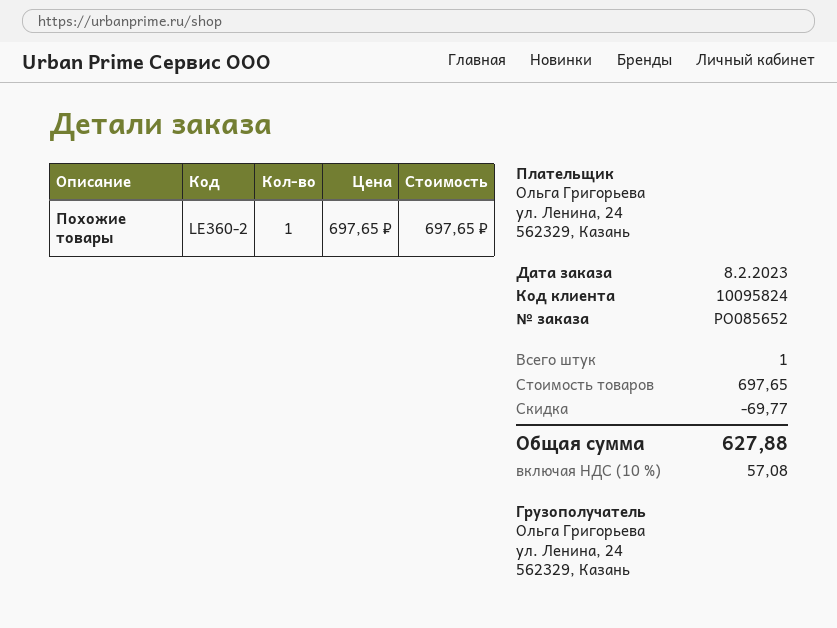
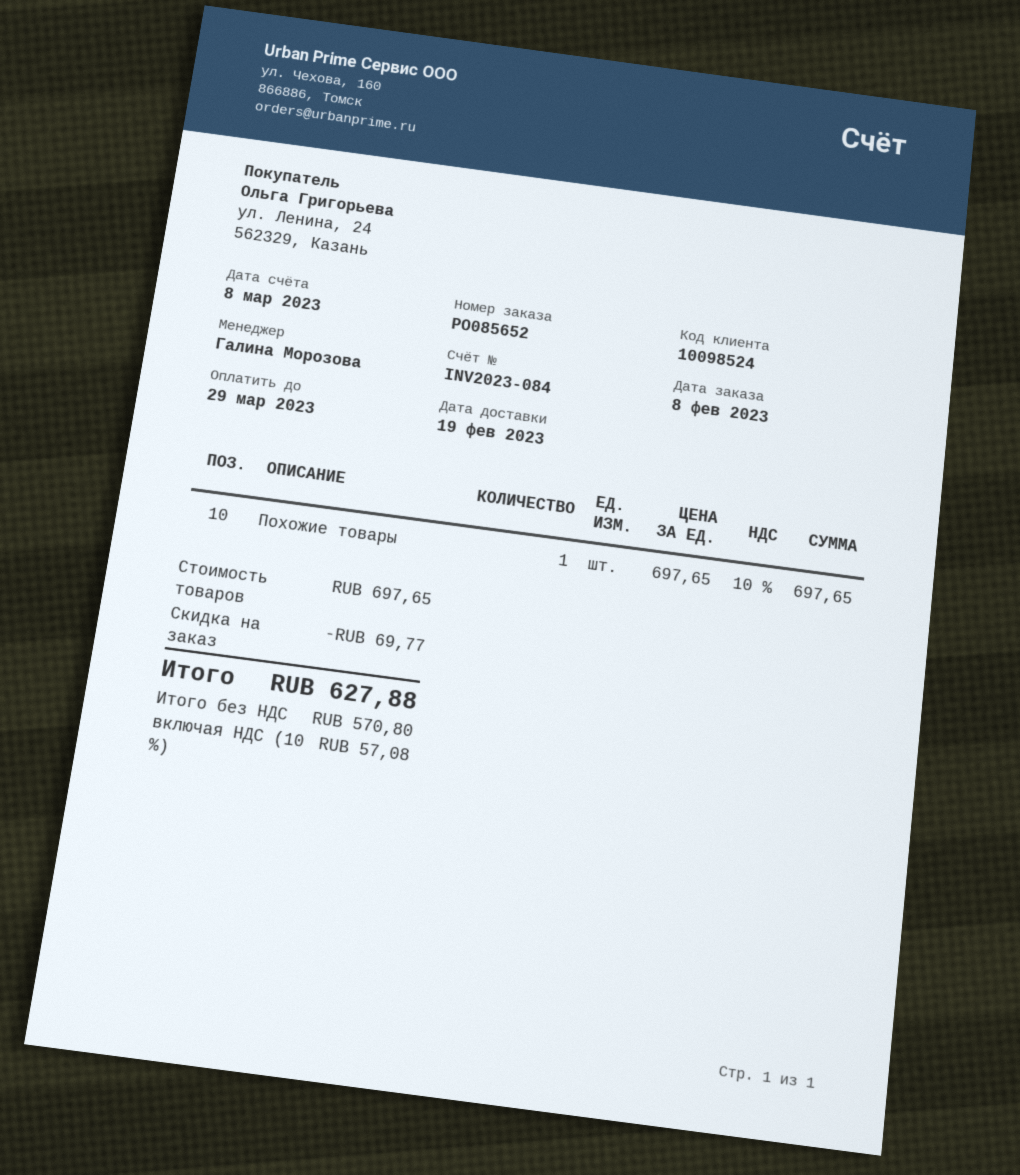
customer number: 10095824 -> 10098524

